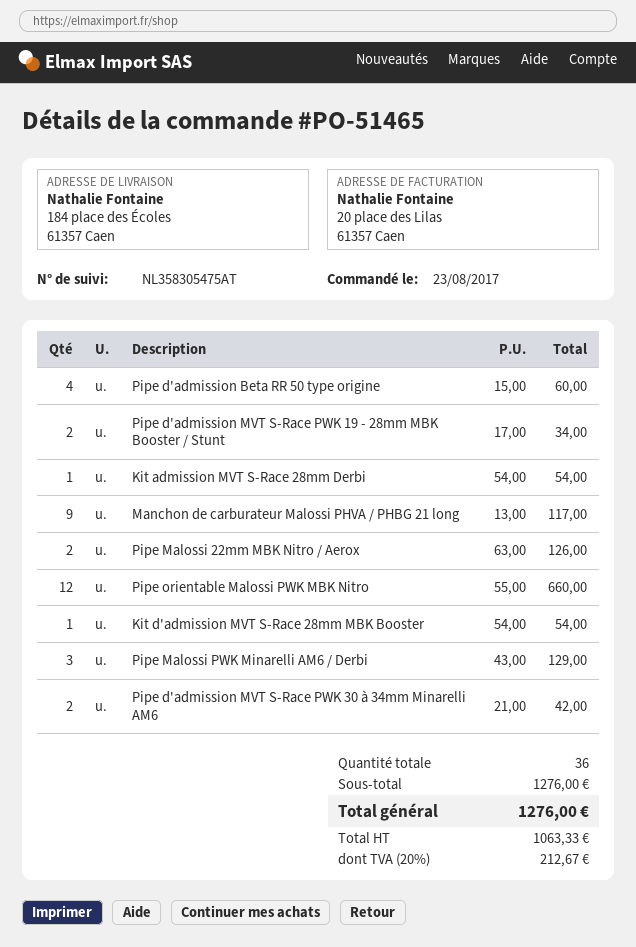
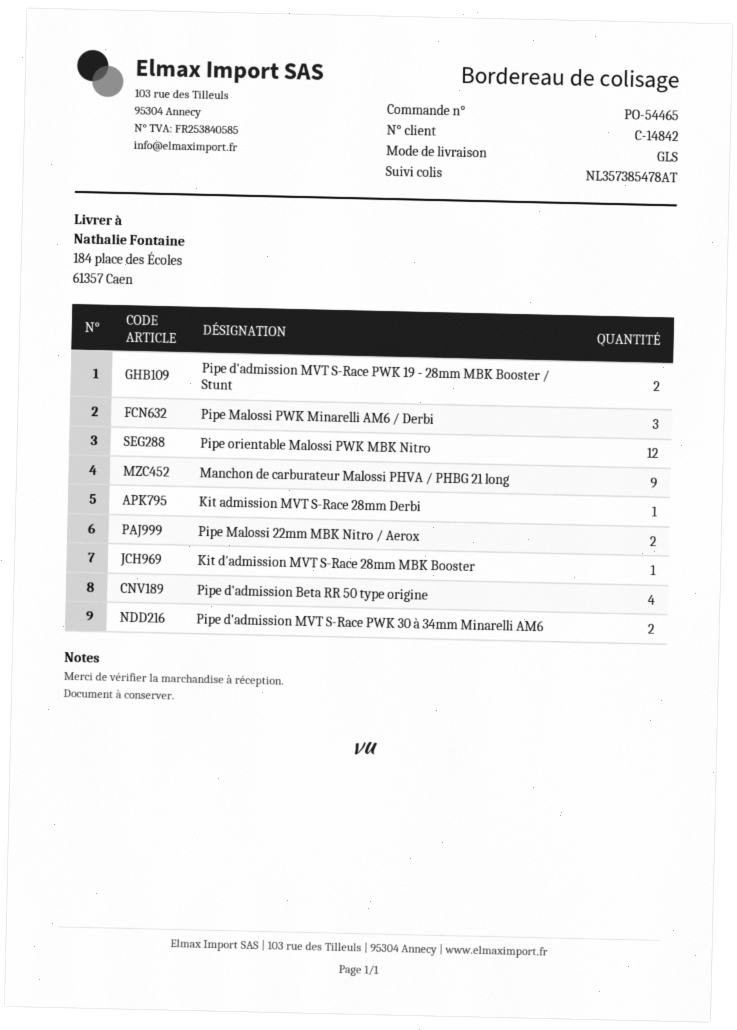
order number: PO-51465 -> PO-54465
tracking number: NL358305475AT -> NL357385478AT

